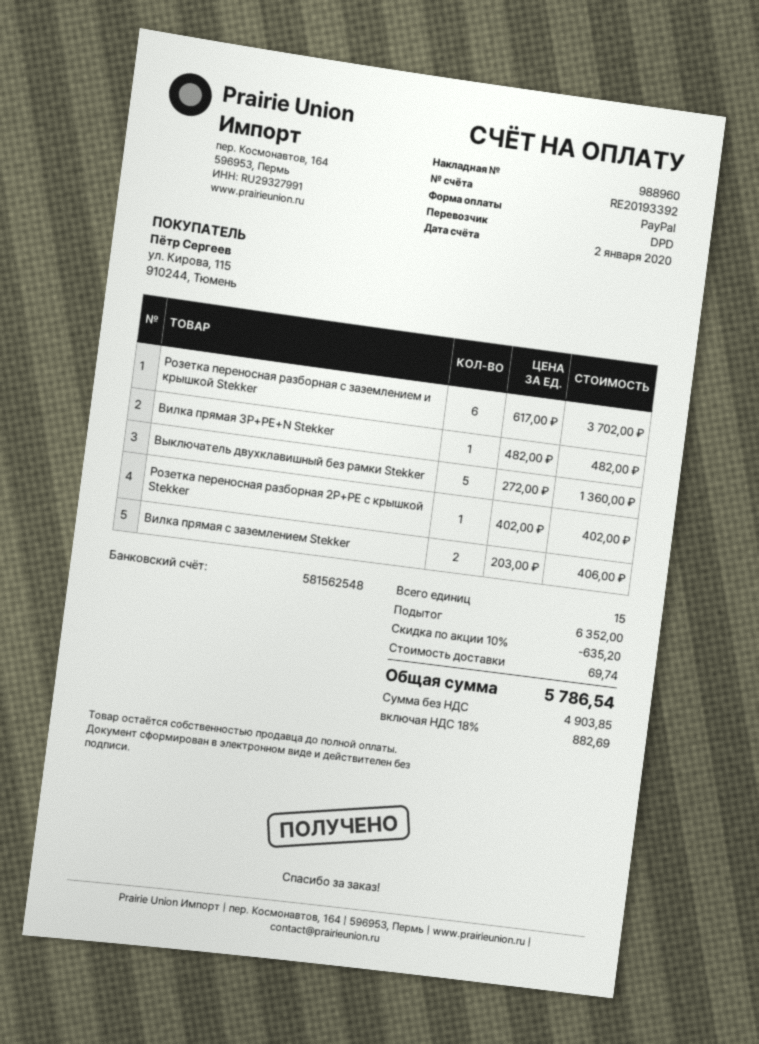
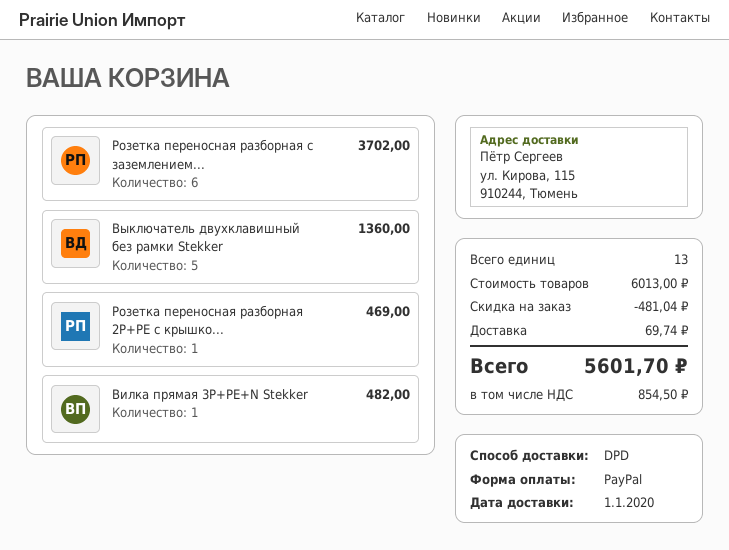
Розетка переносная разборная 2P+PE с крышкой Stekker: 1 for 402.00 -> 1 for 469.00
Вилка прямая с заземлением Stekker: 2 for 406.00 -> none
total quantity: 15 -> 13
subtotal: 6352.00 -> 6013.00
discount: 635.20 -> 481.04
tax: 882.69 -> 854.50
total: 5786.54 -> 5601.70

